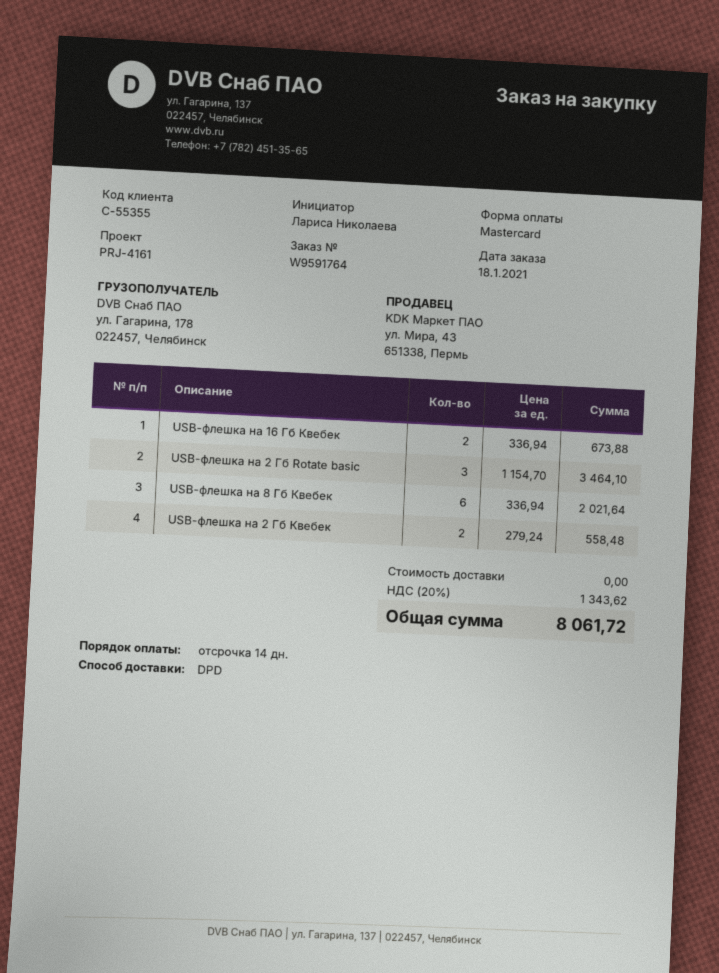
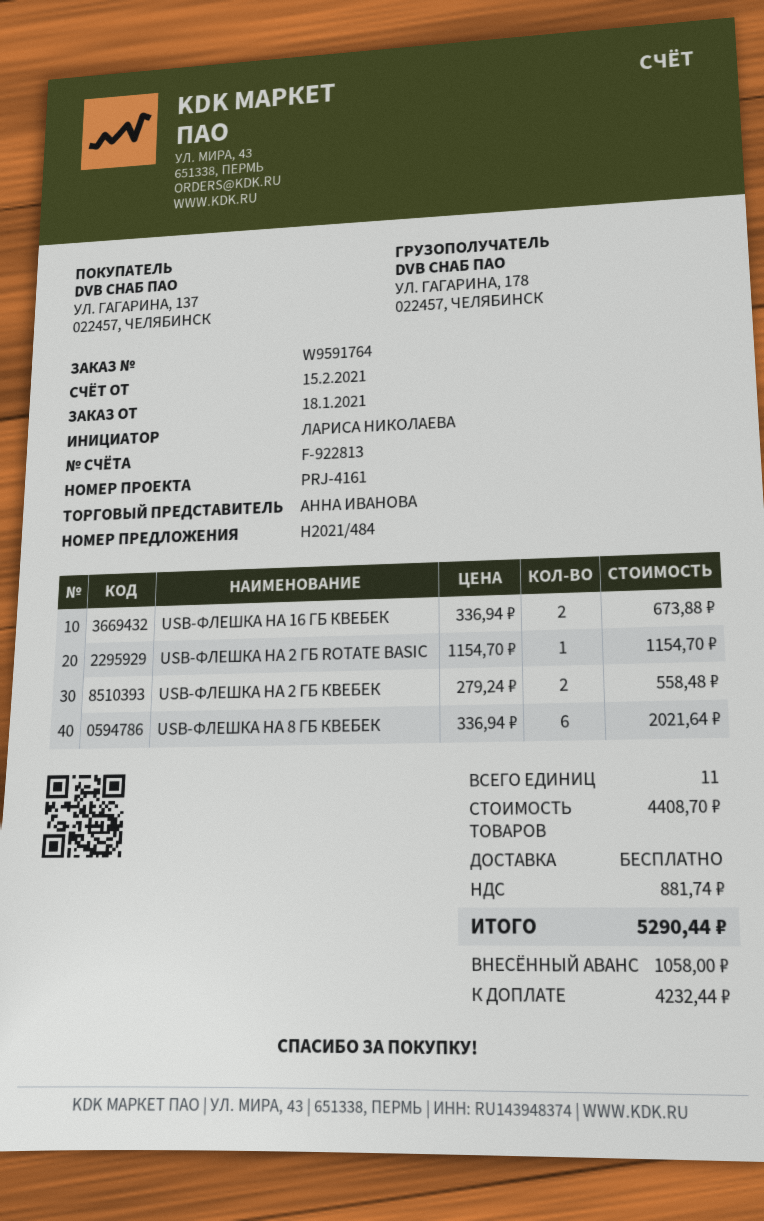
USB-флешка на 2 Гб Rotate basic: 3 x 1154.70 = 3464.10 -> 1 x 1154.70 = 1154.70
tax: 1343.62 -> 881.74
total: 8061.72 -> 5290.44

